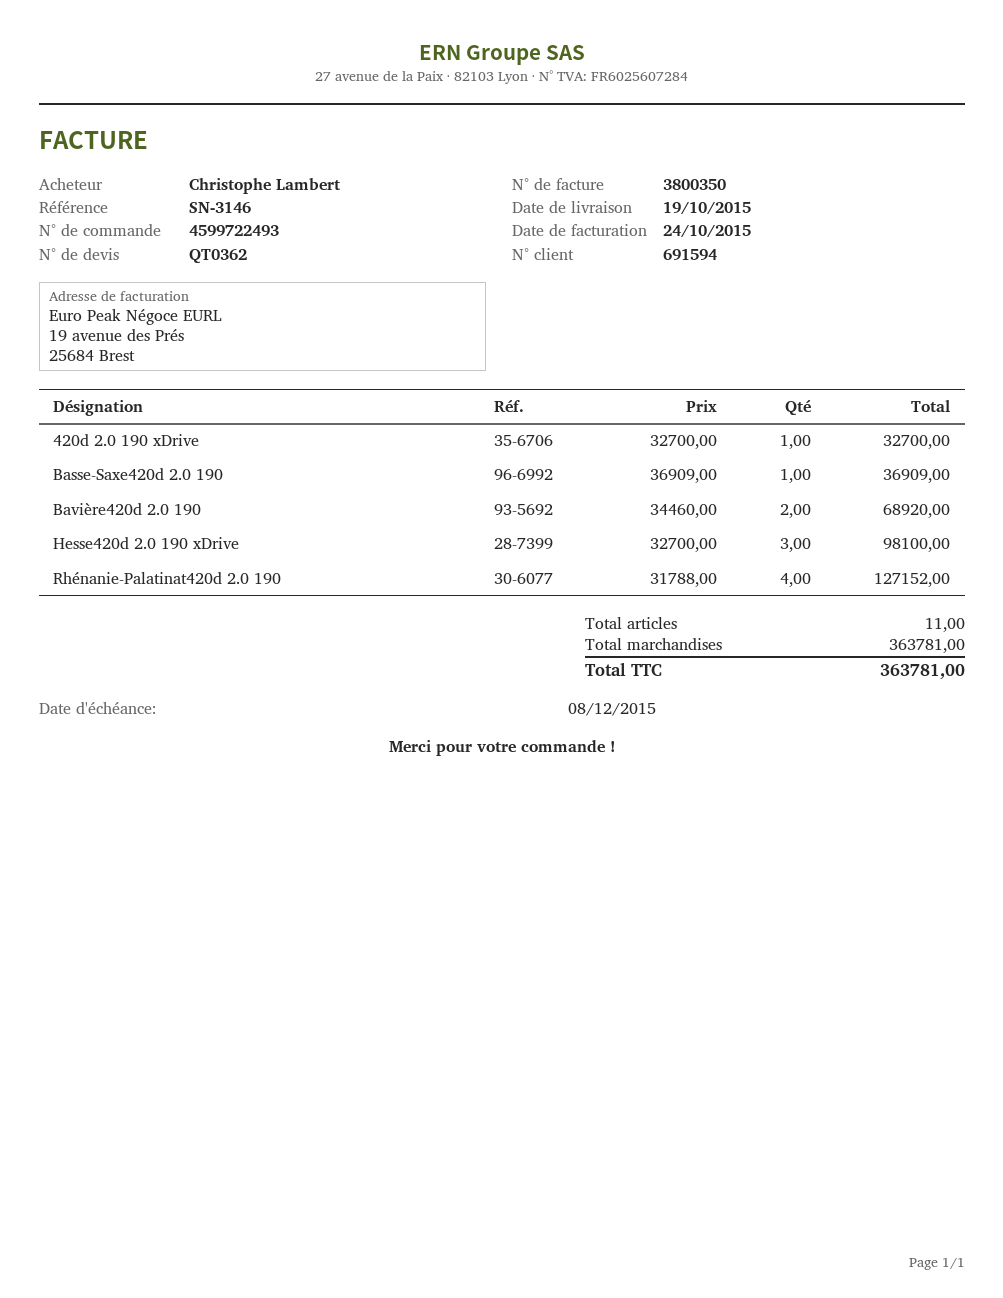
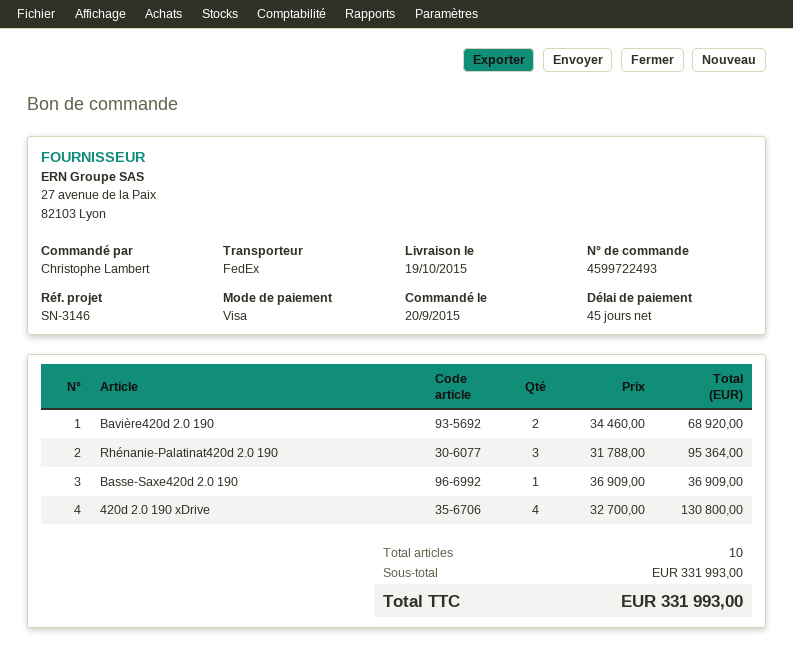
420d 2.0 190 xDrive: 1 x 32700.00 = 32700.00 -> 4 x 32700.00 = 130800.00
Hesse420d 2.0 190 xDrive: 3 x 32700.00 = 98100.00 -> none
Rhénanie-Palatinat420d 2.0 190: 4 x 31788.00 = 127152.00 -> 3 x 31788.00 = 95364.00
total quantity: 11 -> 10
subtotal: 363781.00 -> 331993.00
total: 363781.00 -> 331993.00

